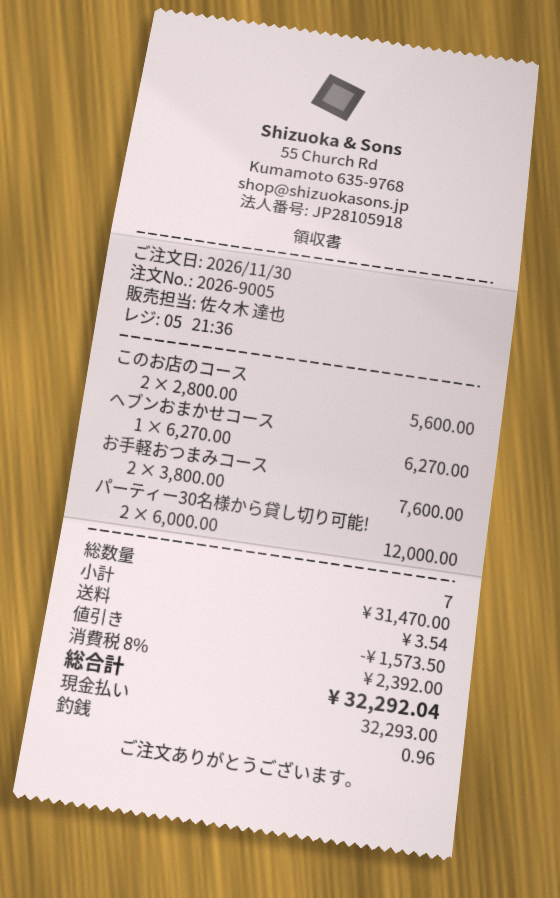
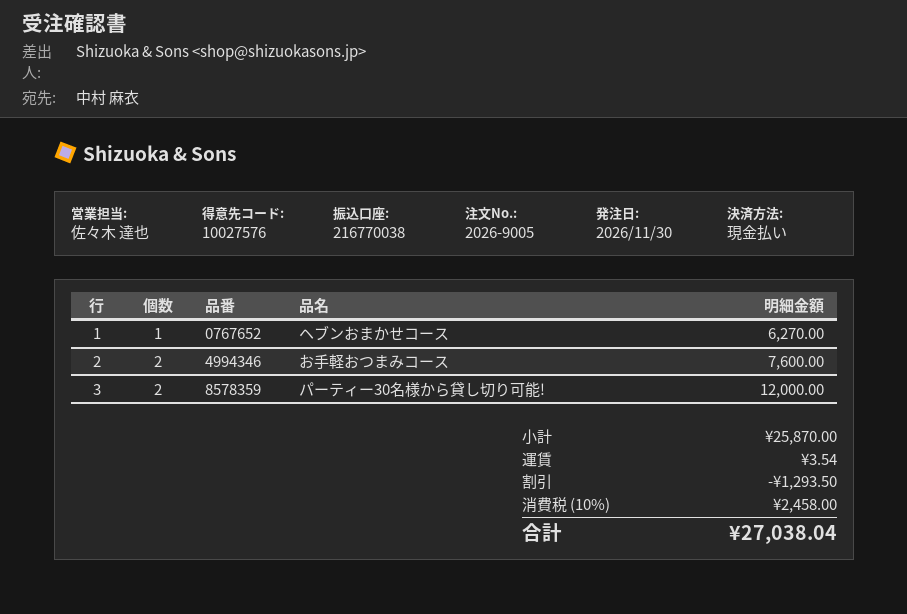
このお店のコース: 2 for 5600.00 -> none
subtotal: 31470.00 -> 25870.00
discount: 1573.50 -> 1293.50
tax: 8% = 2392.00 -> 10% = 2458.00
total: 32292.04 -> 27038.04

